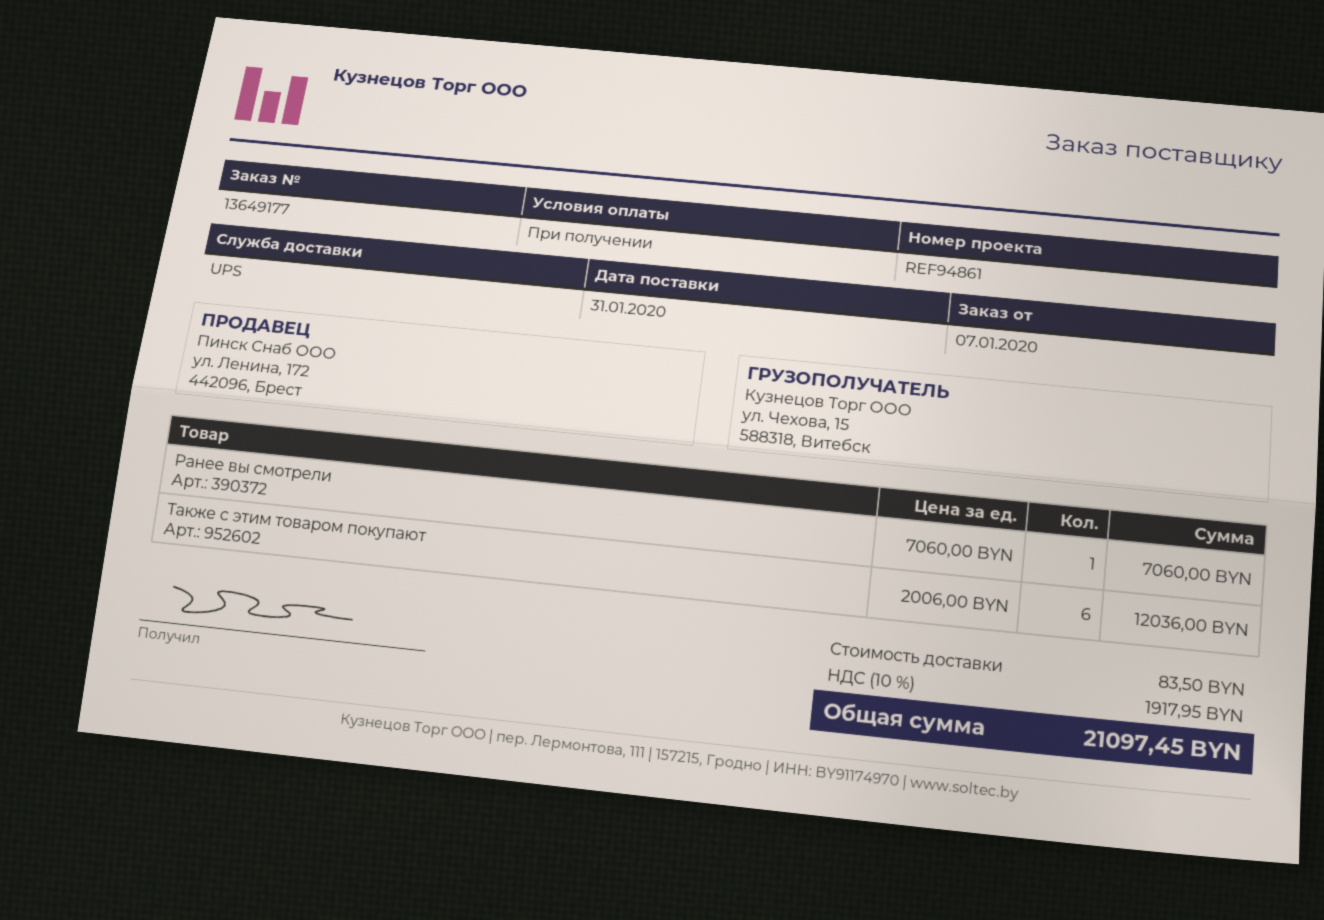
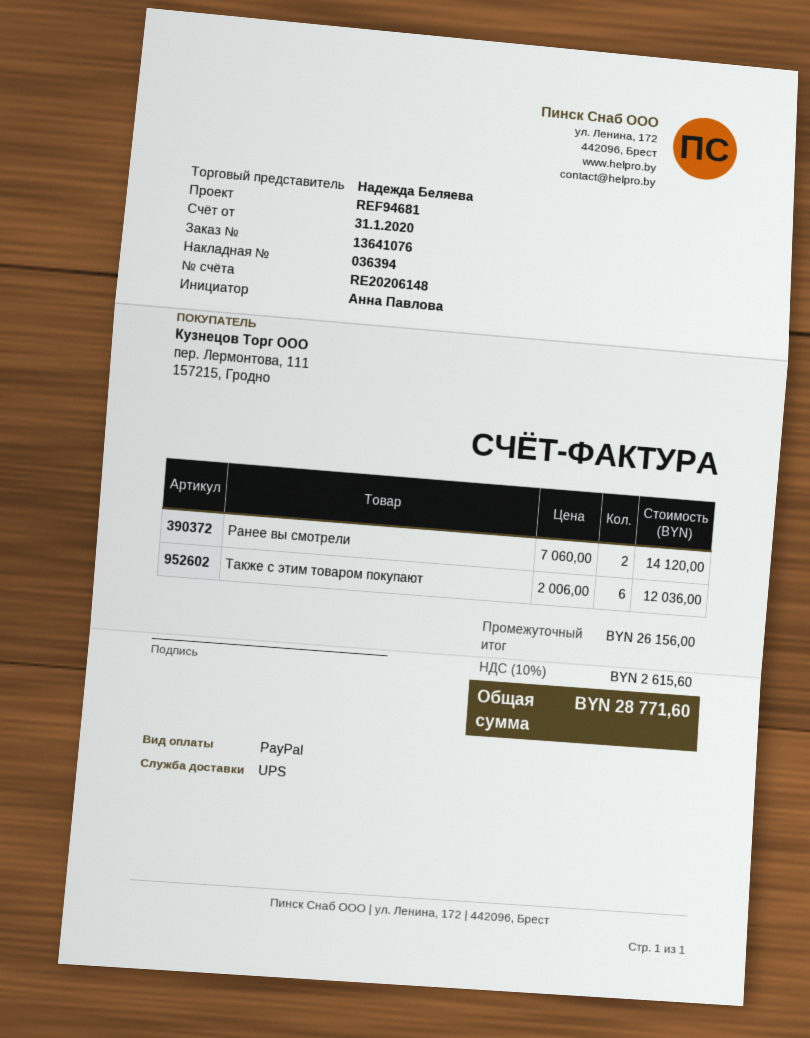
order number: 13649177 -> 13641076
reference: REF94861 -> REF94681
Ранее вы смотрели: 1 x 7060.00 = 7060.00 -> 2 x 7060.00 = 14120.00
shipping: 83.50 -> none
tax: 10% = 1917.95 -> 10% = 2615.60
total: 21097.45 -> 28771.60

